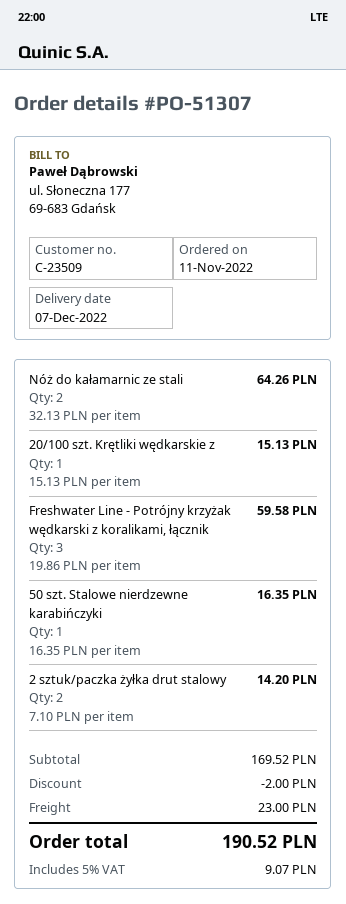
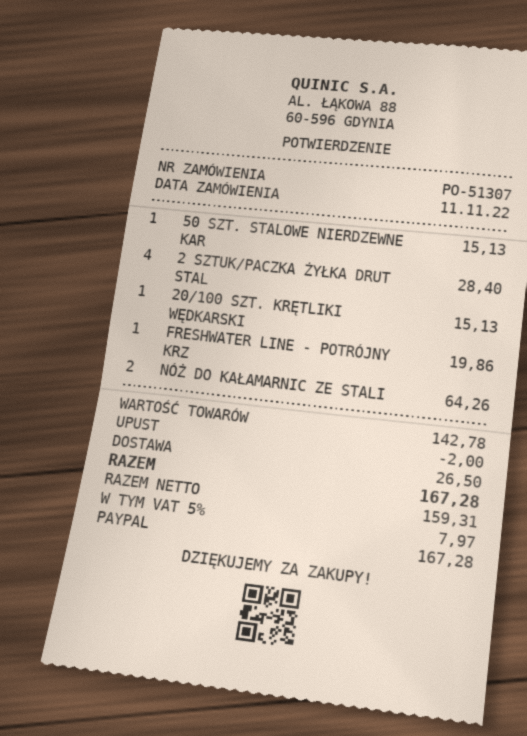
Freshwater Line - Potrójny krzyżak wędkarski z koralikami, łącznik: 3 for 59.58 -> 1 for 19.86
50 szt. Stalowe nierdzewne karabińczyki: 1 for 16.35 -> 1 for 15.13
2 sztuk/paczka żyłka drut stalowy: 2 for 14.20 -> 4 for 28.40
subtotal: 169.52 -> 142.78
shipping: 23.00 -> 26.50
tax: 5% = 9.07 -> 5% = 7.97
total: 190.52 -> 167.28

